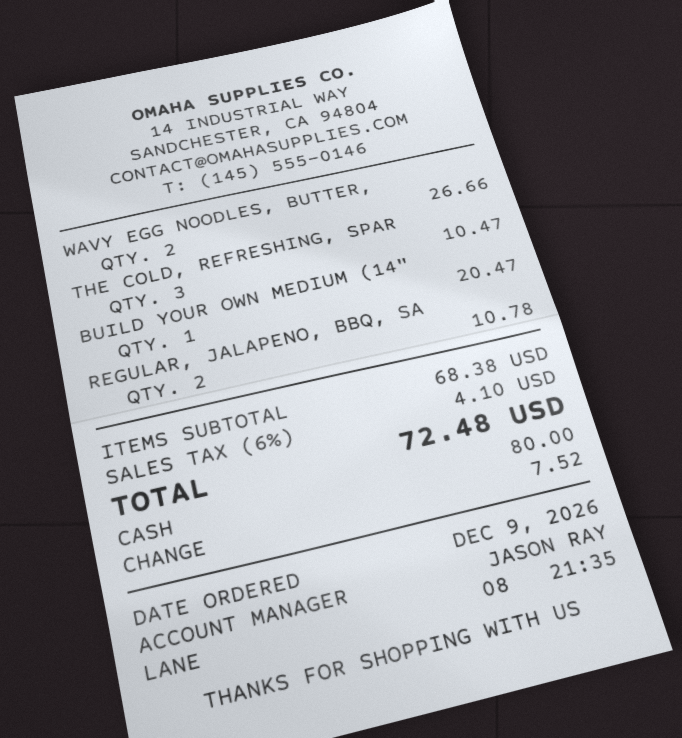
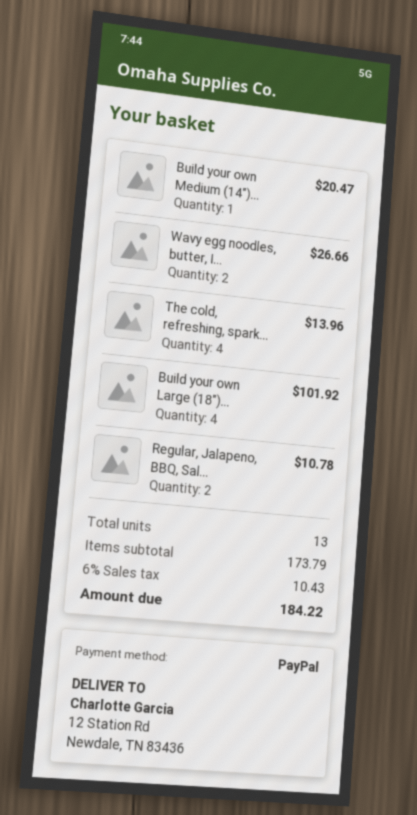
payment method: cash -> PayPal
THE COLD, REFRESHING, SPAR: 3 for 10.47 -> 4 for 13.96
Build your own Large (18")...: none -> 4 for 101.92
subtotal: 68.38 -> 173.79
tax: 6% = 4.10 -> 6% = 10.43
total: 72.48 -> 184.22

